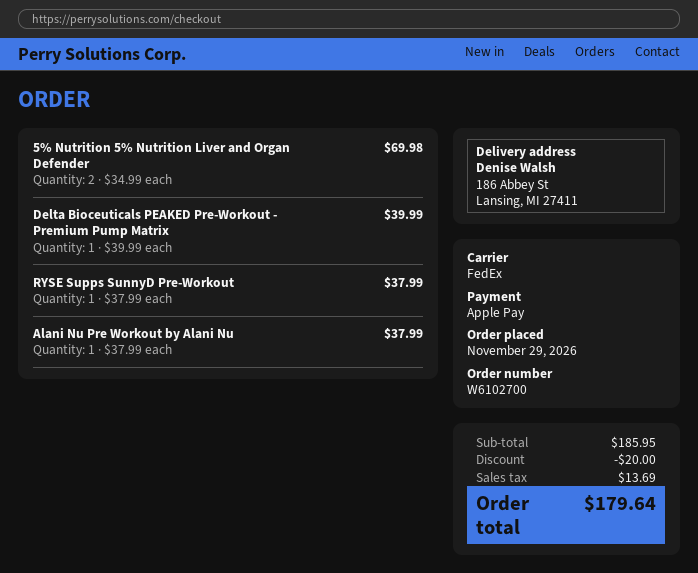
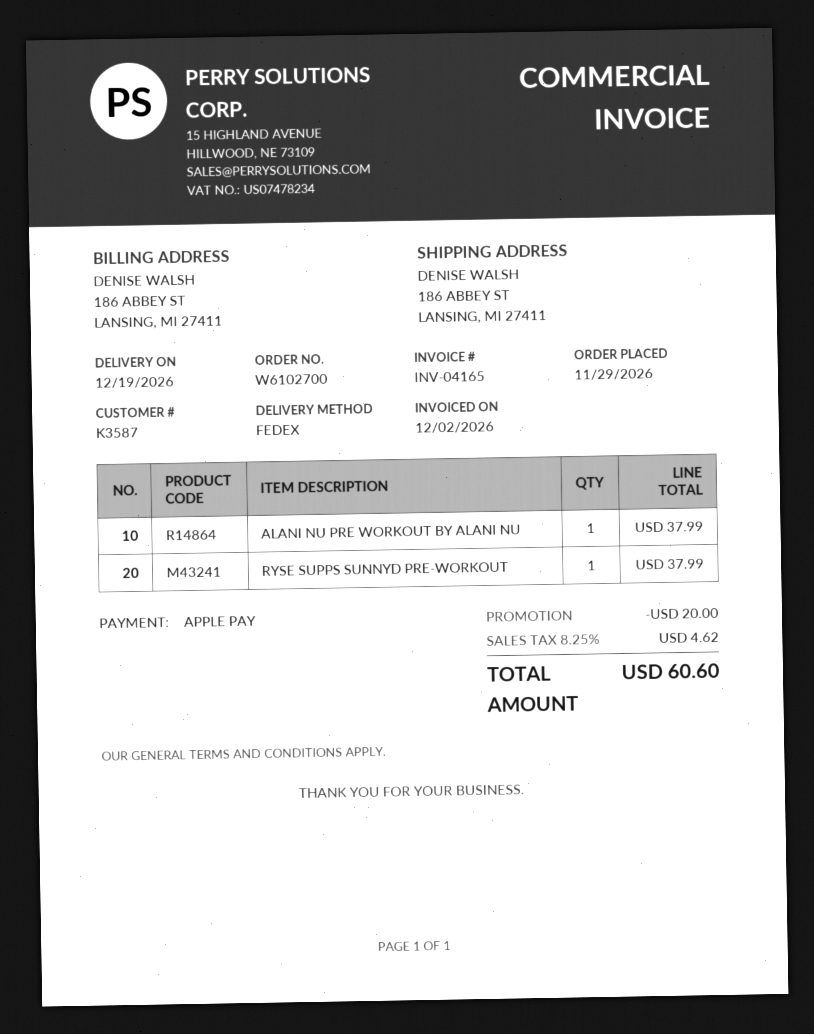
5% Nutrition 5% Nutrition Liver and Organ Defender: 2 for 69.98 -> none
Delta Bioceuticals PEAKED Pre-Workout - Premium Pump Matrix: 1 for 39.99 -> none
tax: 13.69 -> 4.62
total: 179.64 -> 60.60

